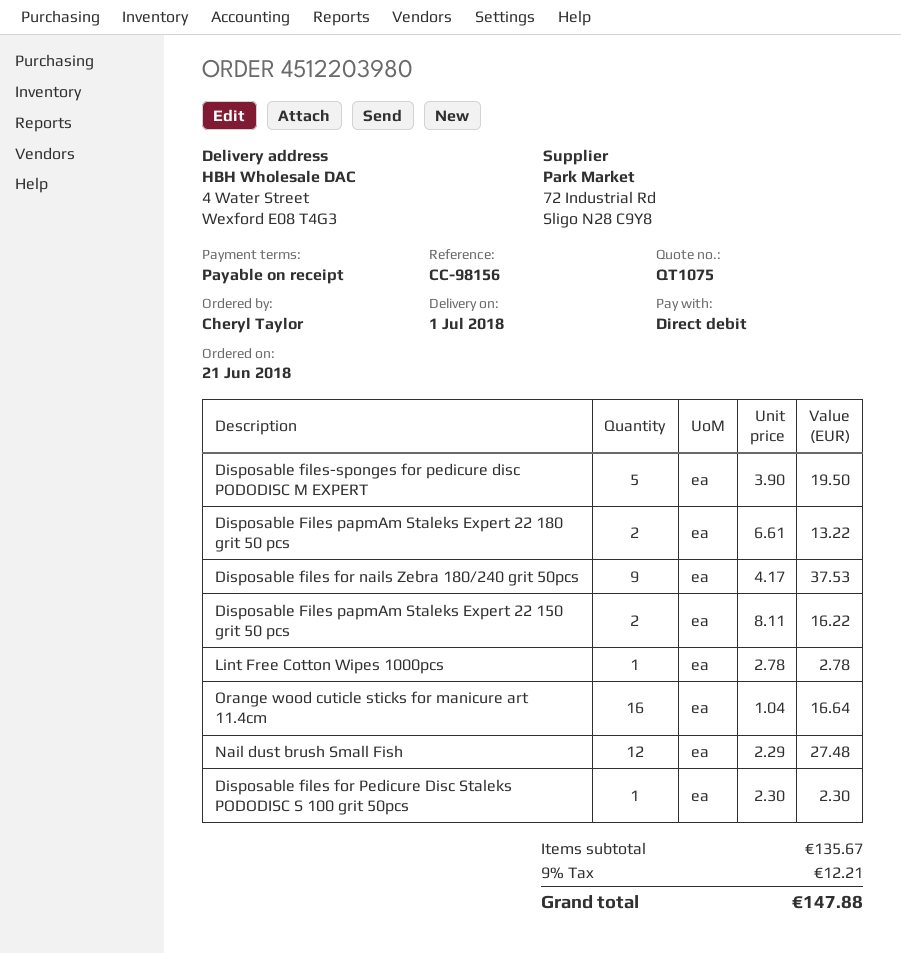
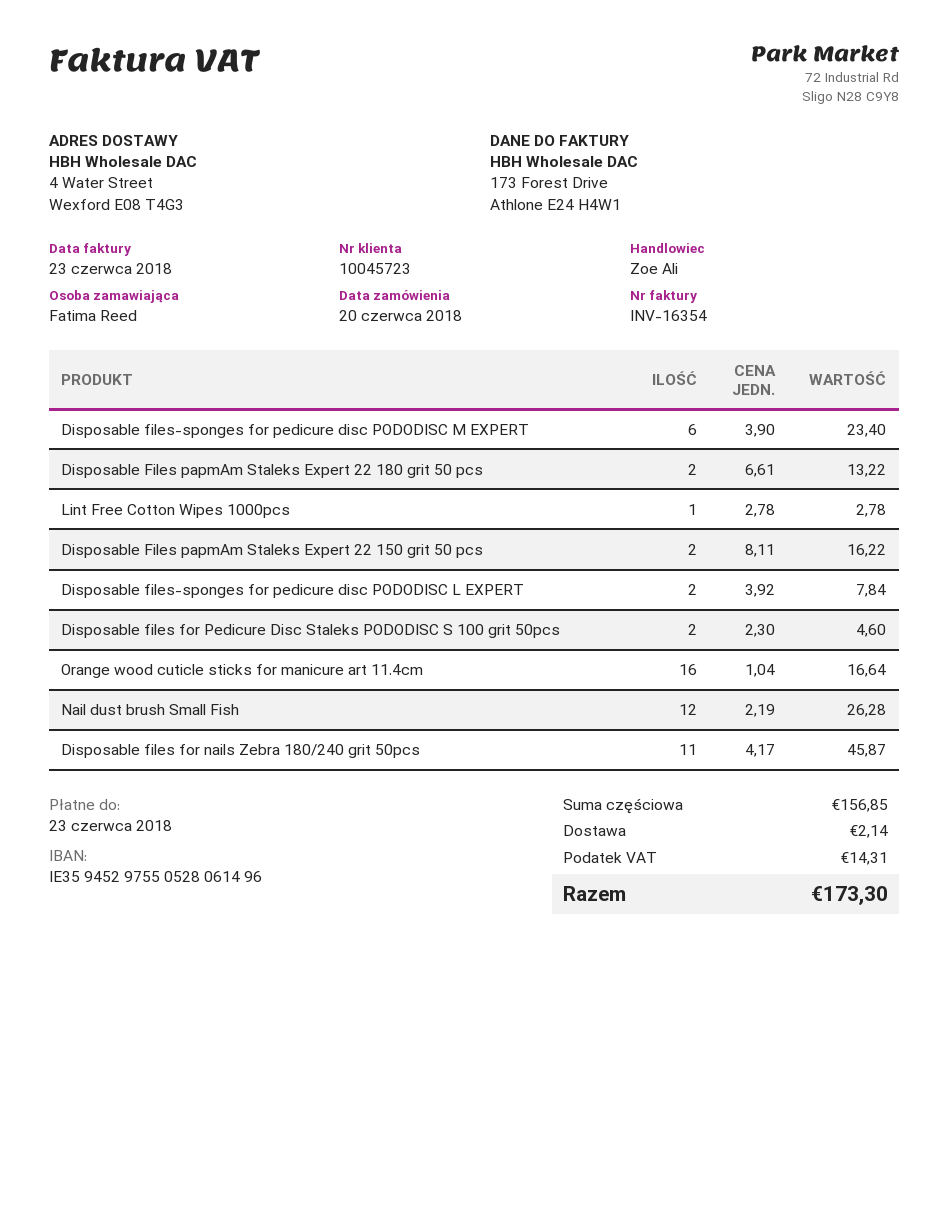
order date: 2018-06-21 -> 2018-06-20
ordered by: Cheryl Taylor -> Fatima Reed
Disposable files-sponges for pedicure disc PODODISC M EXPERT: 5 x 3.90 = 19.50 -> 6 x 3.90 = 23.40
Disposable files for nails Zebra 180/240 grit 50pcs: 9 x 4.17 = 37.53 -> 11 x 4.17 = 45.87
Nail dust brush Small Fish: 12 x 2.29 = 27.48 -> 12 x 2.19 = 26.28
Disposable files for Pedicure Disc Staleks PODODISC S 100 grit 50pcs: 1 x 2.30 = 2.30 -> 2 x 2.30 = 4.60
Disposable files-sponges for pedicure disc PODODISC L EXPERT: none -> 2 x 3.92 = 7.84
subtotal: 135.67 -> 156.85
shipping: none -> 2.14
tax: 12.21 -> 14.31
total: 147.88 -> 173.30

